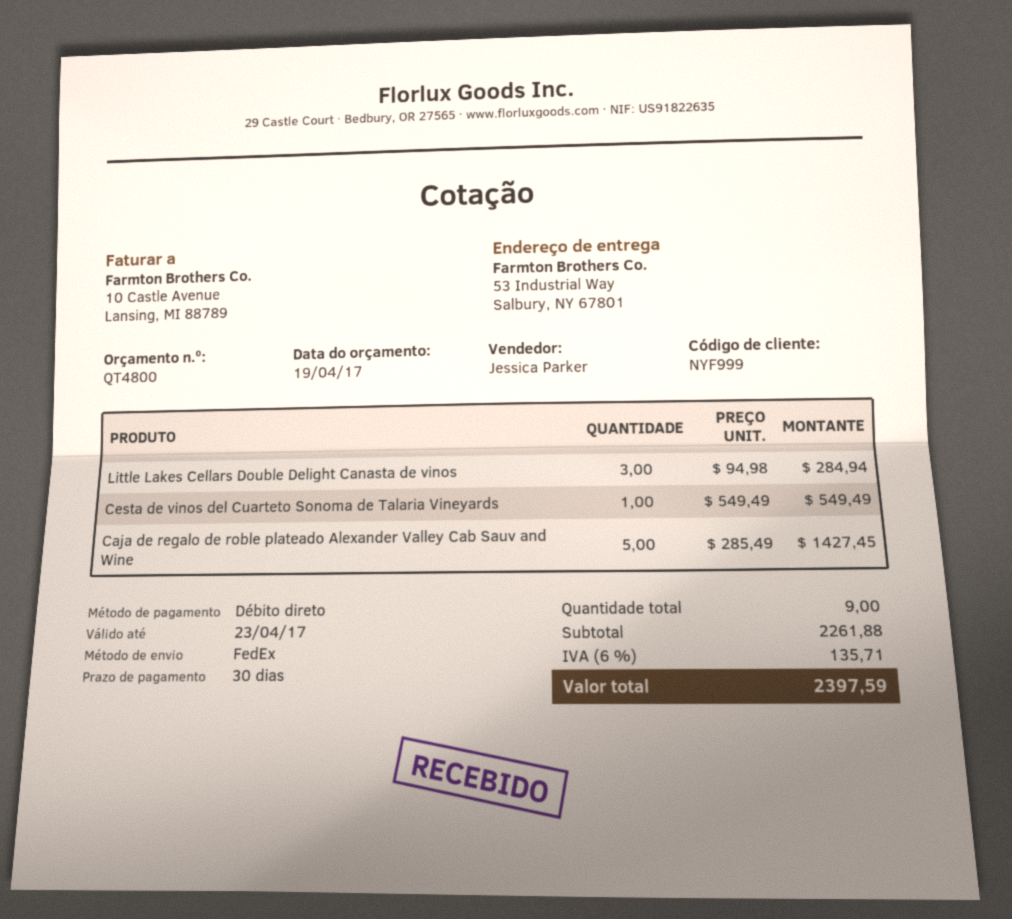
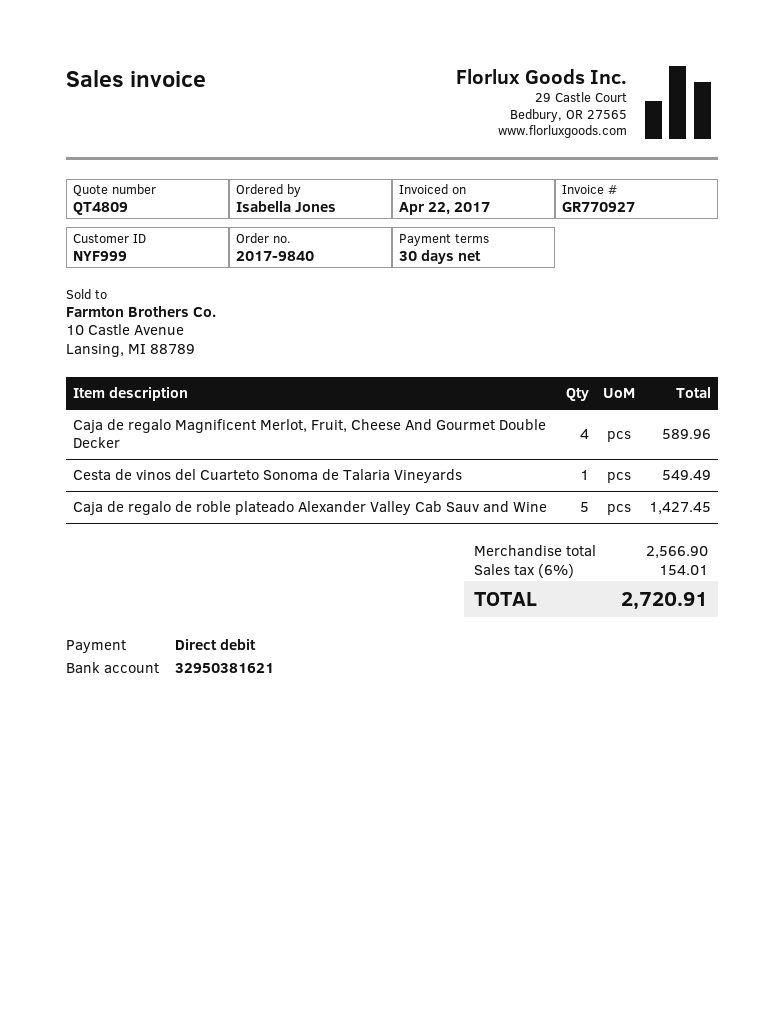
quote number: QT4800 -> QT4809
Little Lakes Cellars Double Delight Canasta de vinos: 3 for 284.94 -> none
Caja de regalo Magnificent Merlot, Fruit, Cheese And Gourmet Double Decker: none -> 4 for 589.96
subtotal: 2261.88 -> 2566.90
tax: 6% = 135.71 -> 6% = 154.01
total: 2397.59 -> 2720.91

